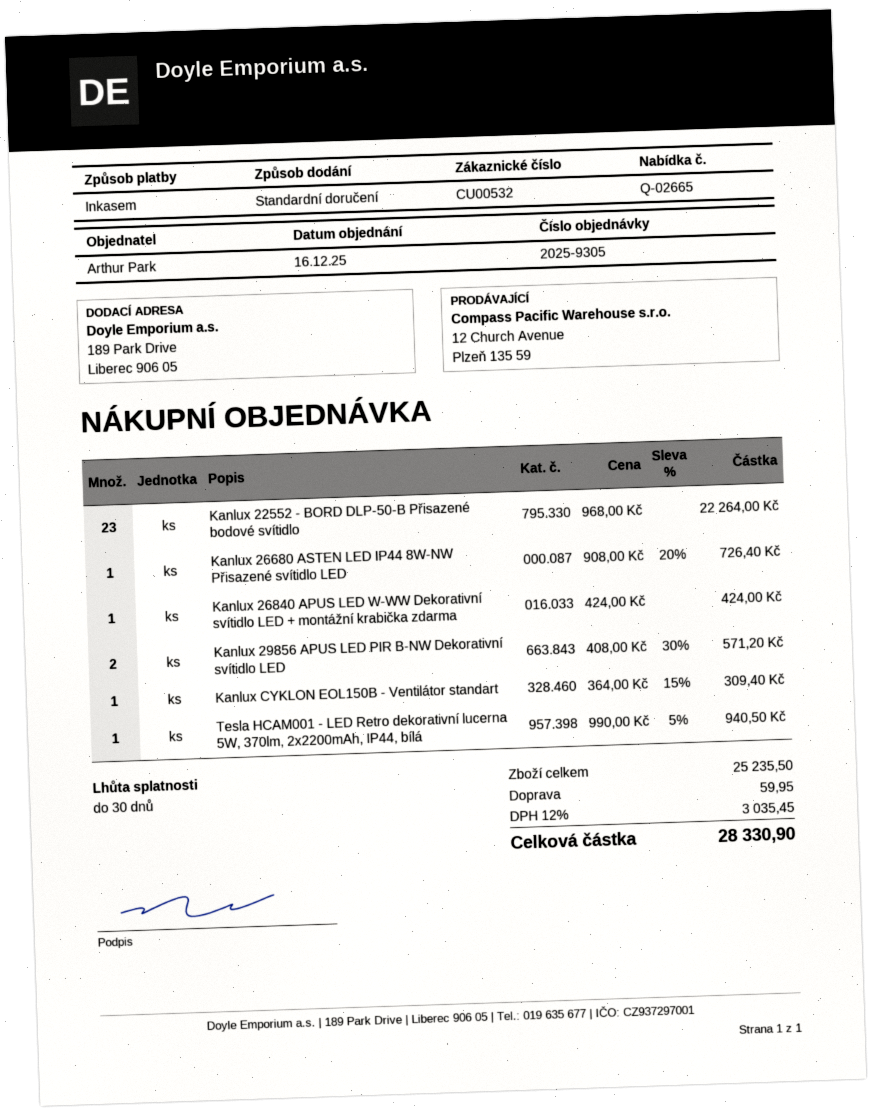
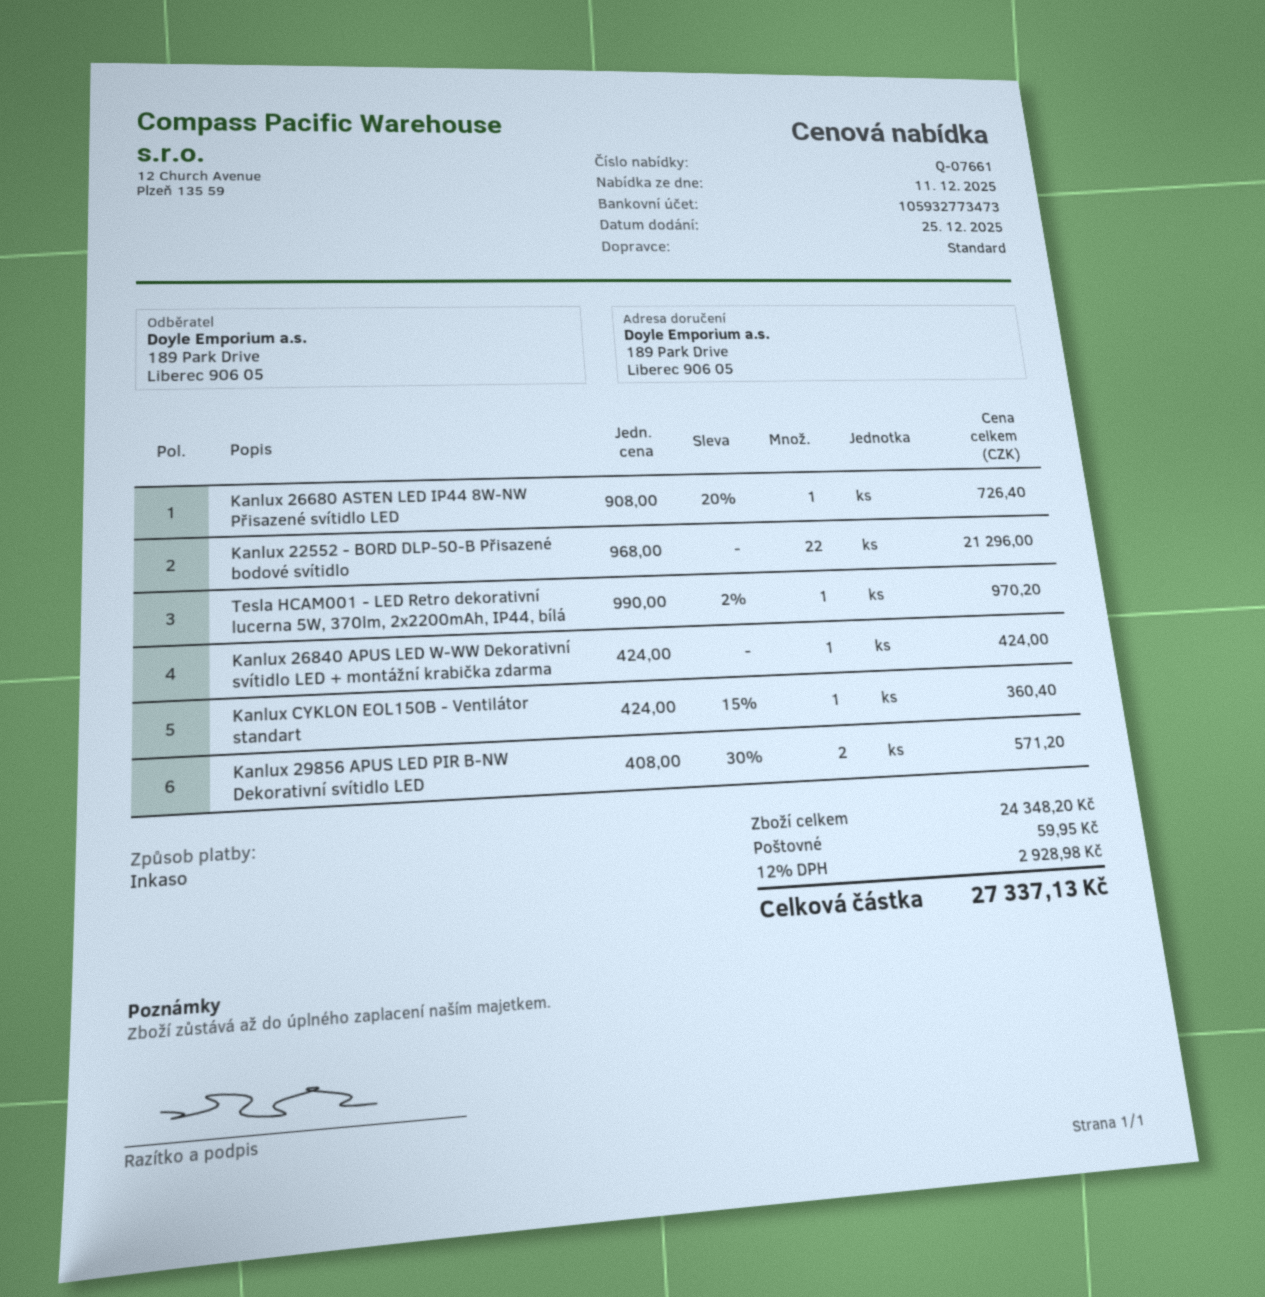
quote number: Q-02665 -> Q-07661
Kanlux 22552 - BORD DLP-50-B Přisazené bodové svítidlo: 23 x 968.00 = 22264.00 -> 22 x 968.00 = 21296.00
Kanlux CYKLON EOL150B - Ventilátor standart: 1 x 364.00 - 15% = 309.40 -> 1 x 424.00 - 15% = 360.40
Tesla HCAM001 - LED Retro dekorativní lucerna 5W, 370lm, 2x2200mAh, IP44, bílá: 1 x 990.00 - 5% = 940.50 -> 1 x 990.00 - 2% = 970.20
subtotal: 25235.50 -> 24348.20
tax: 12% = 3035.45 -> 12% = 2928.98
total: 28330.90 -> 27337.13

